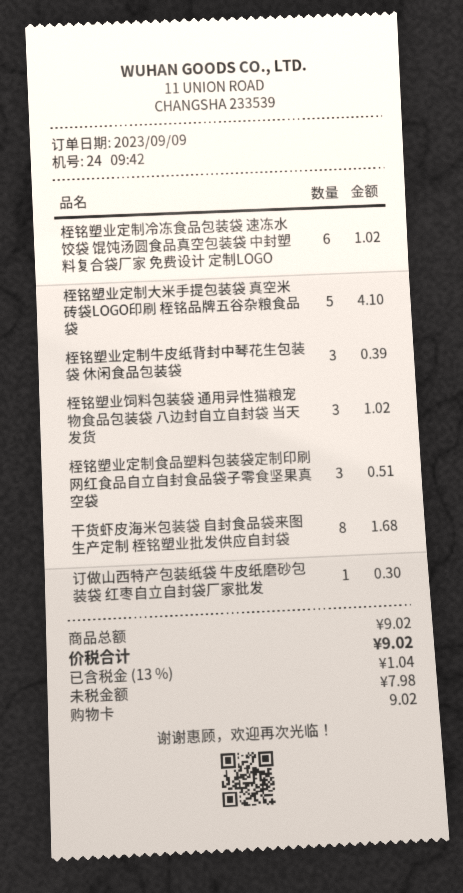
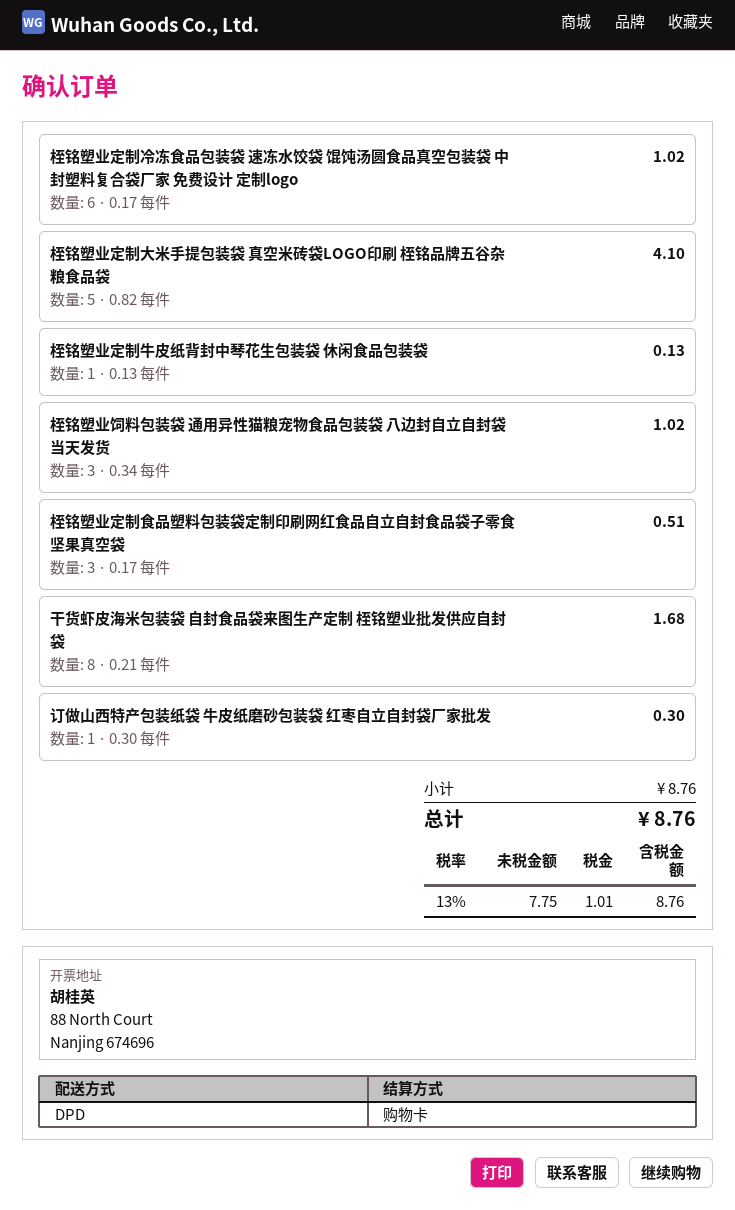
桎铭塑业定制牛皮纸背封中琴花生包装袋 休闲食品包装袋: 3 for 0.39 -> 1 for 0.13
subtotal: 9.02 -> 8.76
net: 7.98 -> 7.75
tax: 13% = 1.04 -> 13% = 1.01
total: 9.02 -> 8.76

